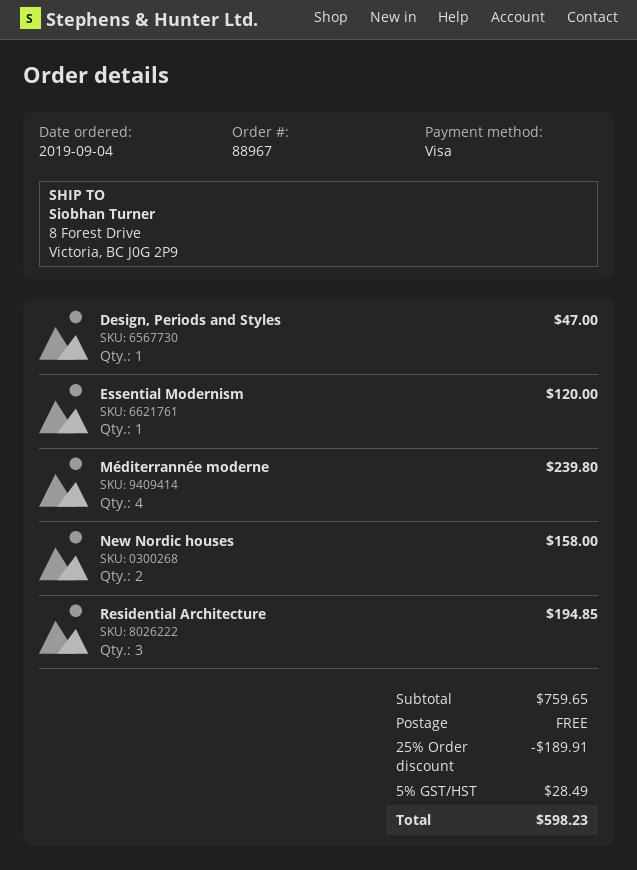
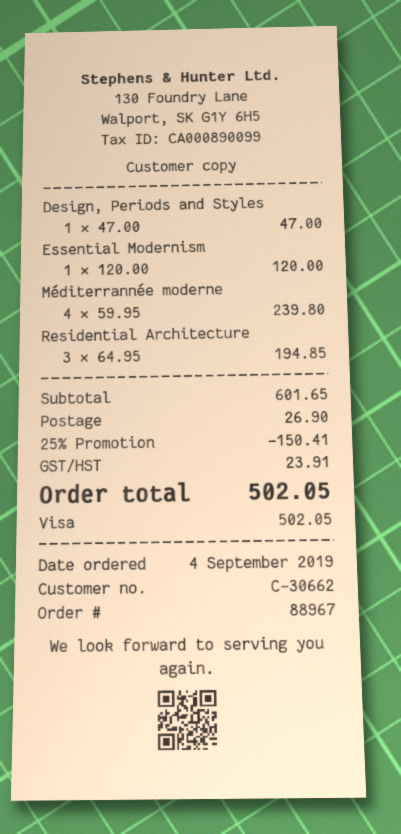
New Nordic houses: 2 for 158.00 -> none
subtotal: 759.65 -> 601.65
discount: 25% = 189.91 -> 25% = 150.41
shipping: 0.00 -> 26.90
tax: 28.49 -> 23.91
total: 598.23 -> 502.05

